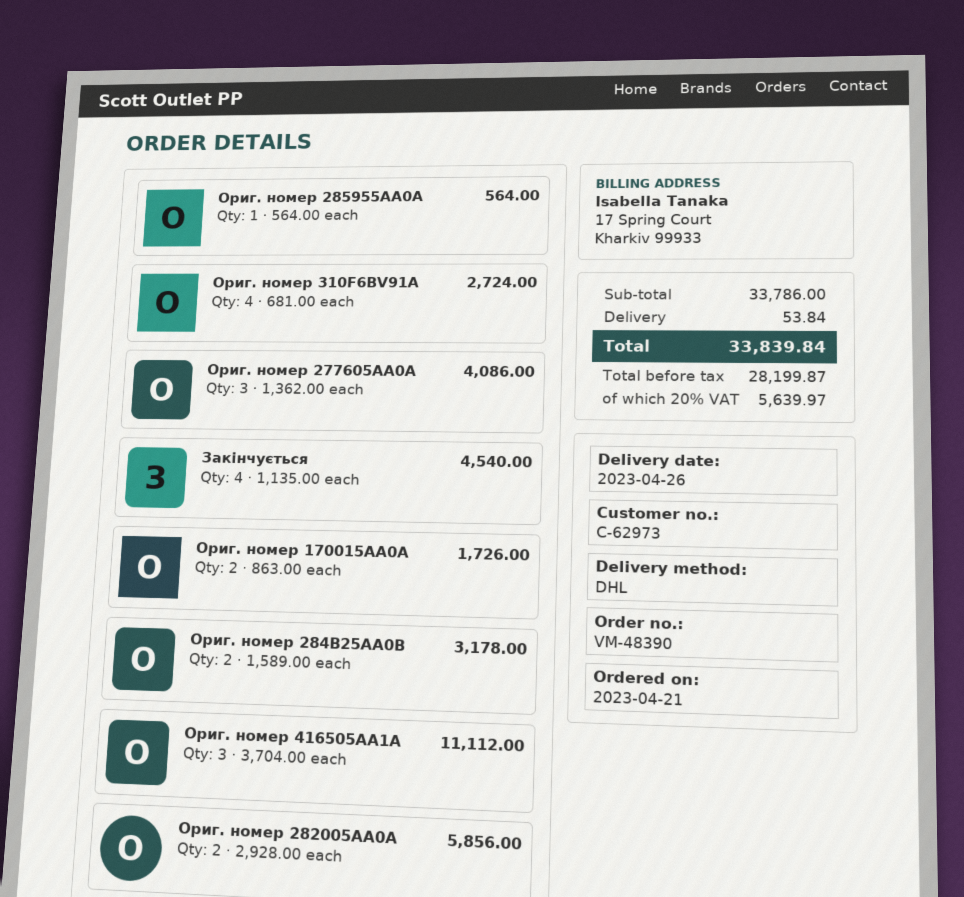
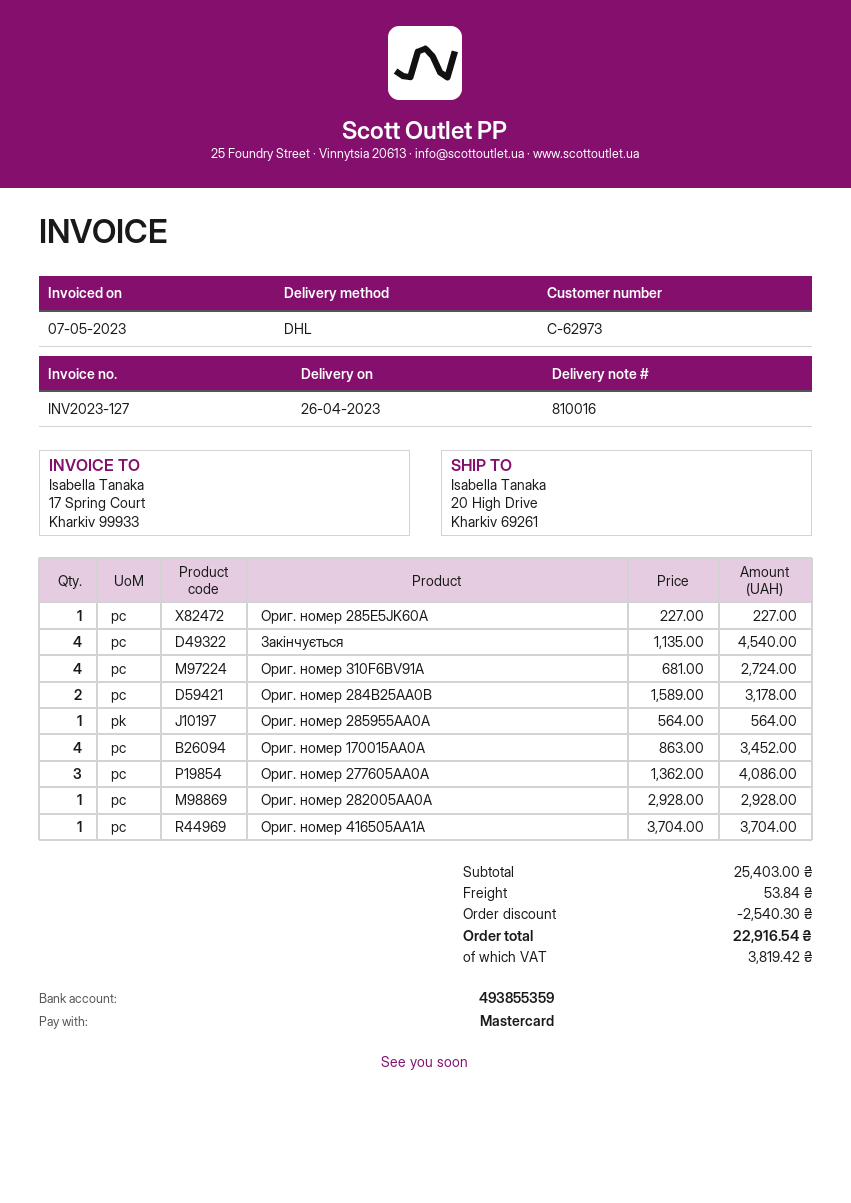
Ориг. номер 170015AA0A: 2 x 863.00 = 1726.00 -> 4 x 863.00 = 3452.00
Ориг. номер 416505AA1A: 3 x 3704.00 = 11112.00 -> 1 x 3704.00 = 3704.00
Ориг. номер 282005AA0A: 2 x 2928.00 = 5856.00 -> 1 x 2928.00 = 2928.00
Ориг. номер 285E5JK60A: none -> 1 x 227.00 = 227.00
subtotal: 33786.00 -> 25403.00
discount: none -> 2540.30
tax: 5639.97 -> 3819.42
total: 33839.84 -> 22916.54

